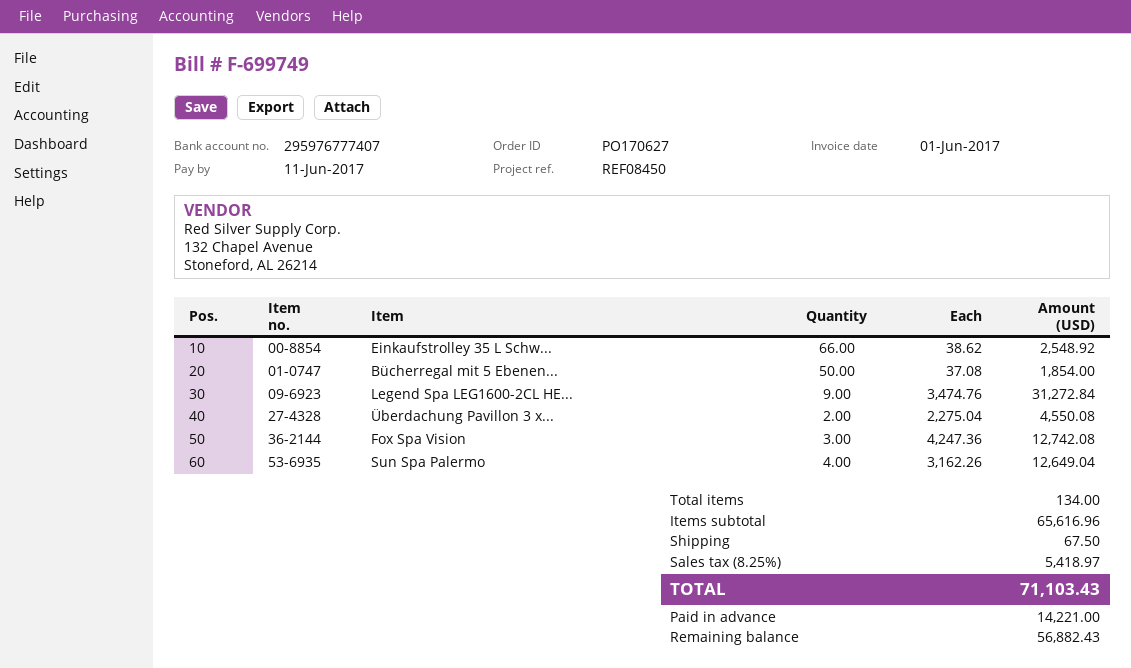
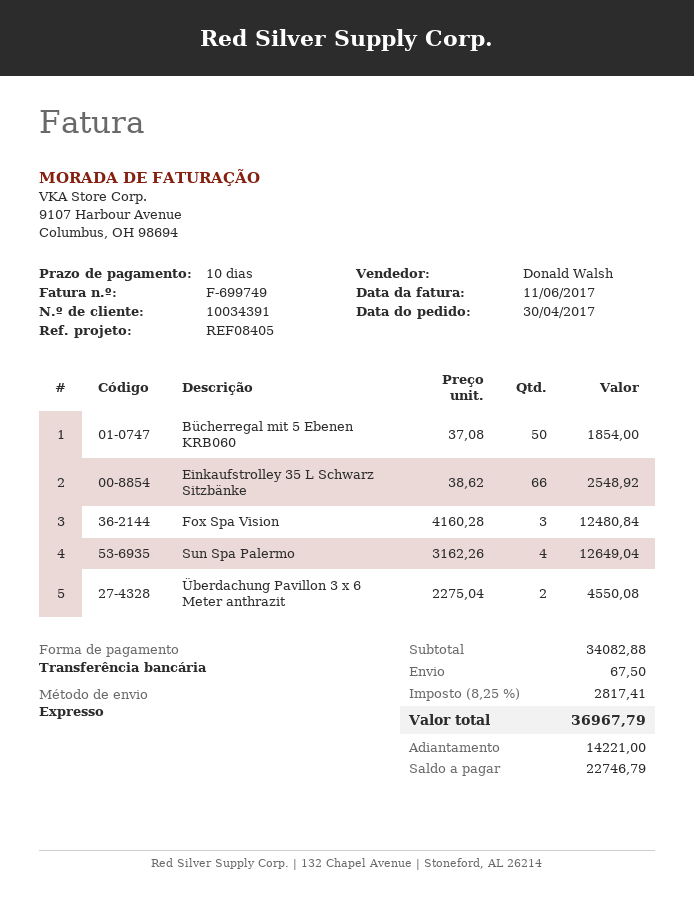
invoice date: 2017-06-01 -> 2017-06-11
reference: REF08450 -> REF08405
Legend Spa LEG1600-2CL HE...: 9 x 3474.76 = 31272.84 -> none
Fox Spa Vision: 3 x 4247.36 = 12742.08 -> 3 x 4160.28 = 12480.84
subtotal: 65616.96 -> 34082.88
tax: 8.25% = 5418.97 -> 8.25% = 2817.41
total: 71103.43 -> 36967.79
balance: 56882.43 -> 22746.79

